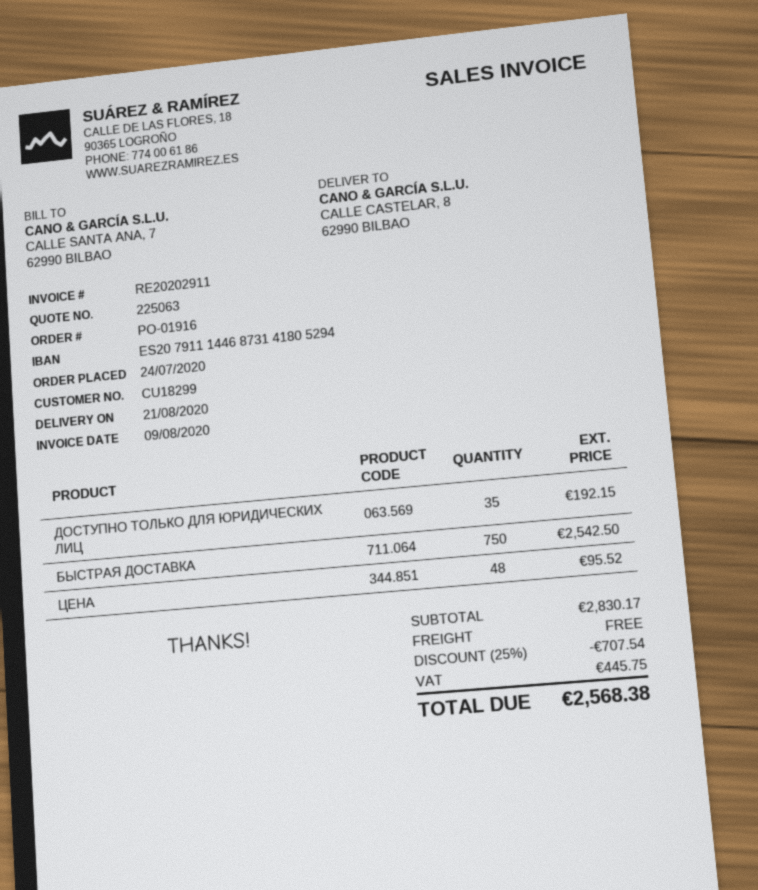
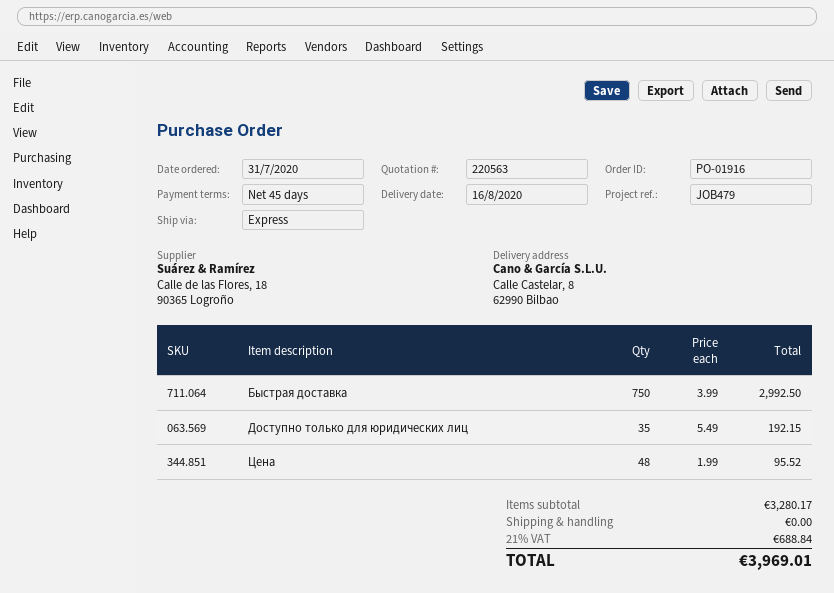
quote number: 225063 -> 220563
order date: 2020-07-24 -> 2020-07-31
delivery date: 2020-08-21 -> 2020-08-16
БЫСТРАЯ ДОСТАВКА: 750 for 2542.50 -> 750 for 2992.50
subtotal: 2830.17 -> 3280.17
discount: 25% = 707.54 -> none
tax: 445.75 -> 688.84
total: 2568.38 -> 3969.01

